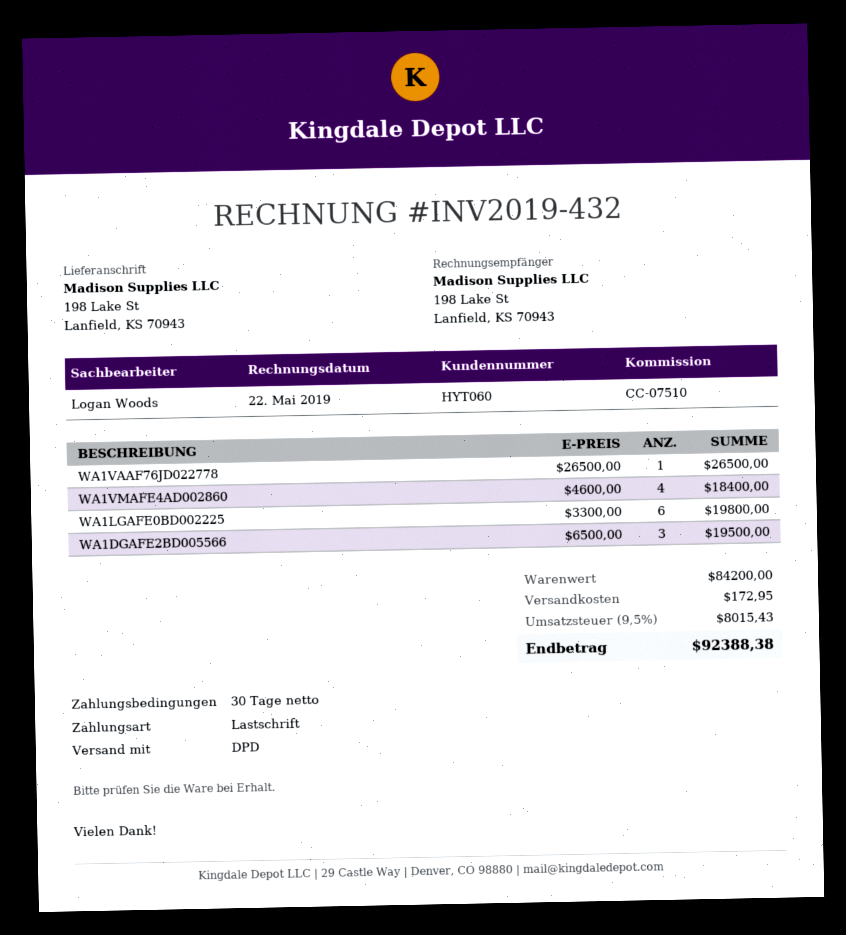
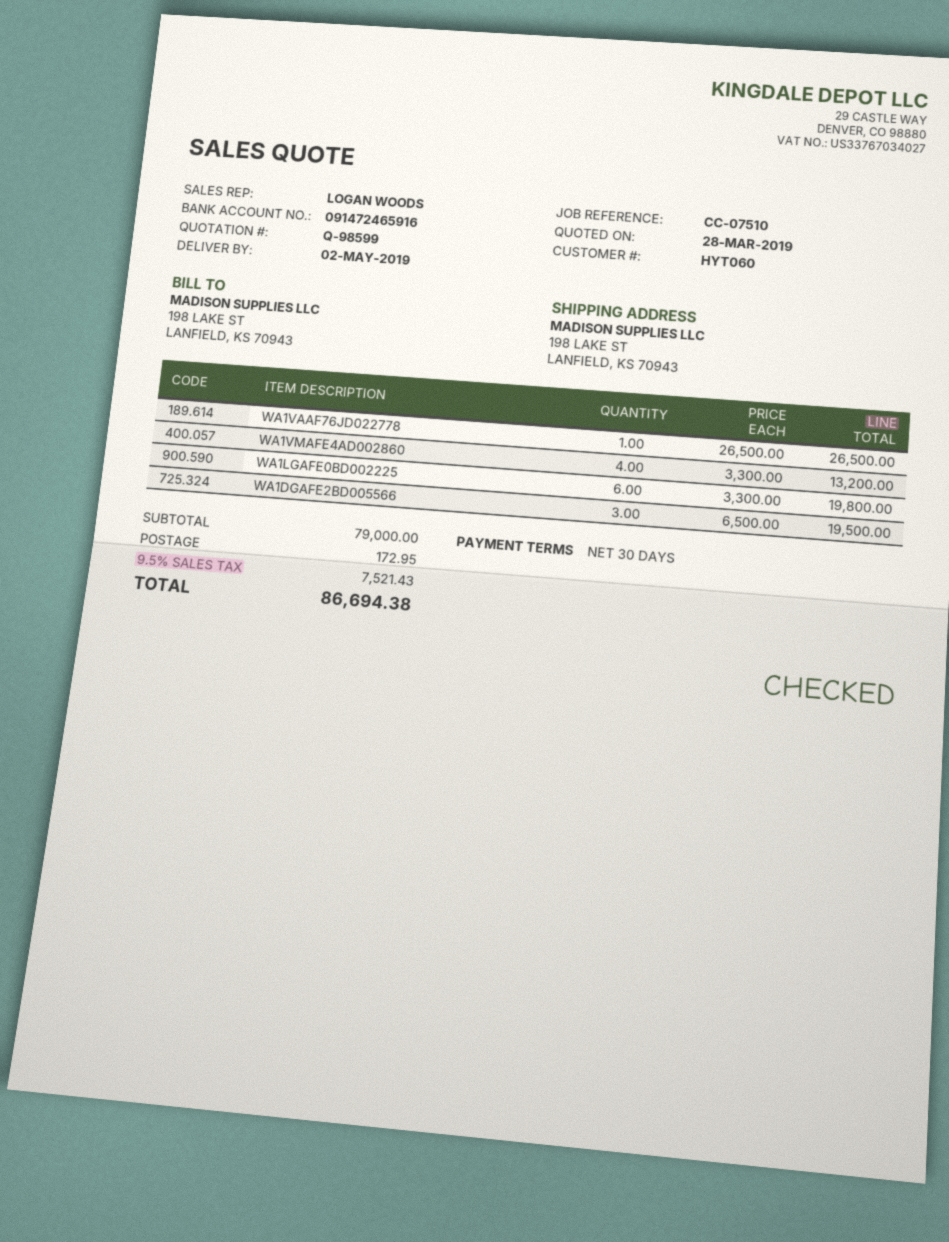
WA1VMAFE4AD002860: 4 x 4600.00 = 18400.00 -> 4 x 3300.00 = 13200.00
subtotal: 84200.00 -> 79000.00
tax: 9.5% = 8015.43 -> 9.5% = 7521.43
total: 92388.38 -> 86694.38

